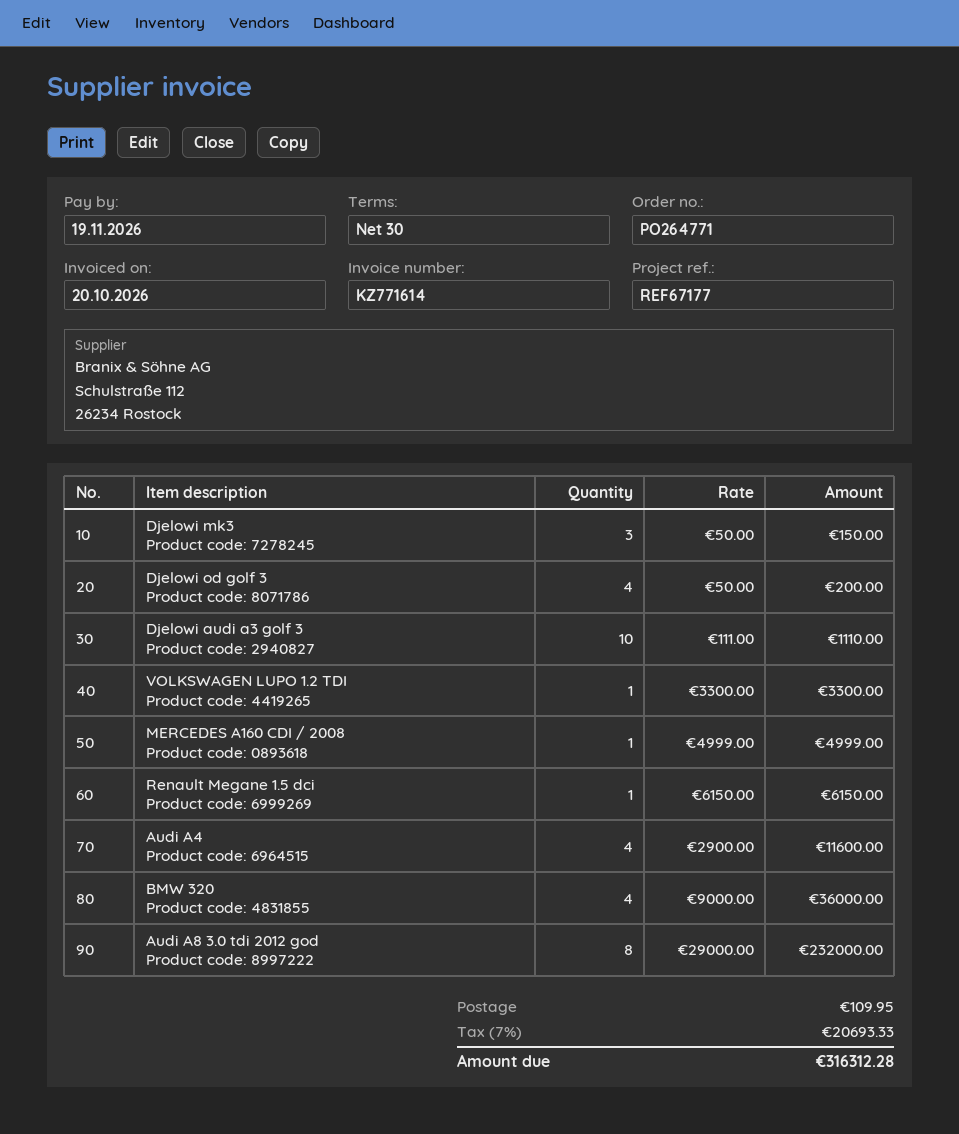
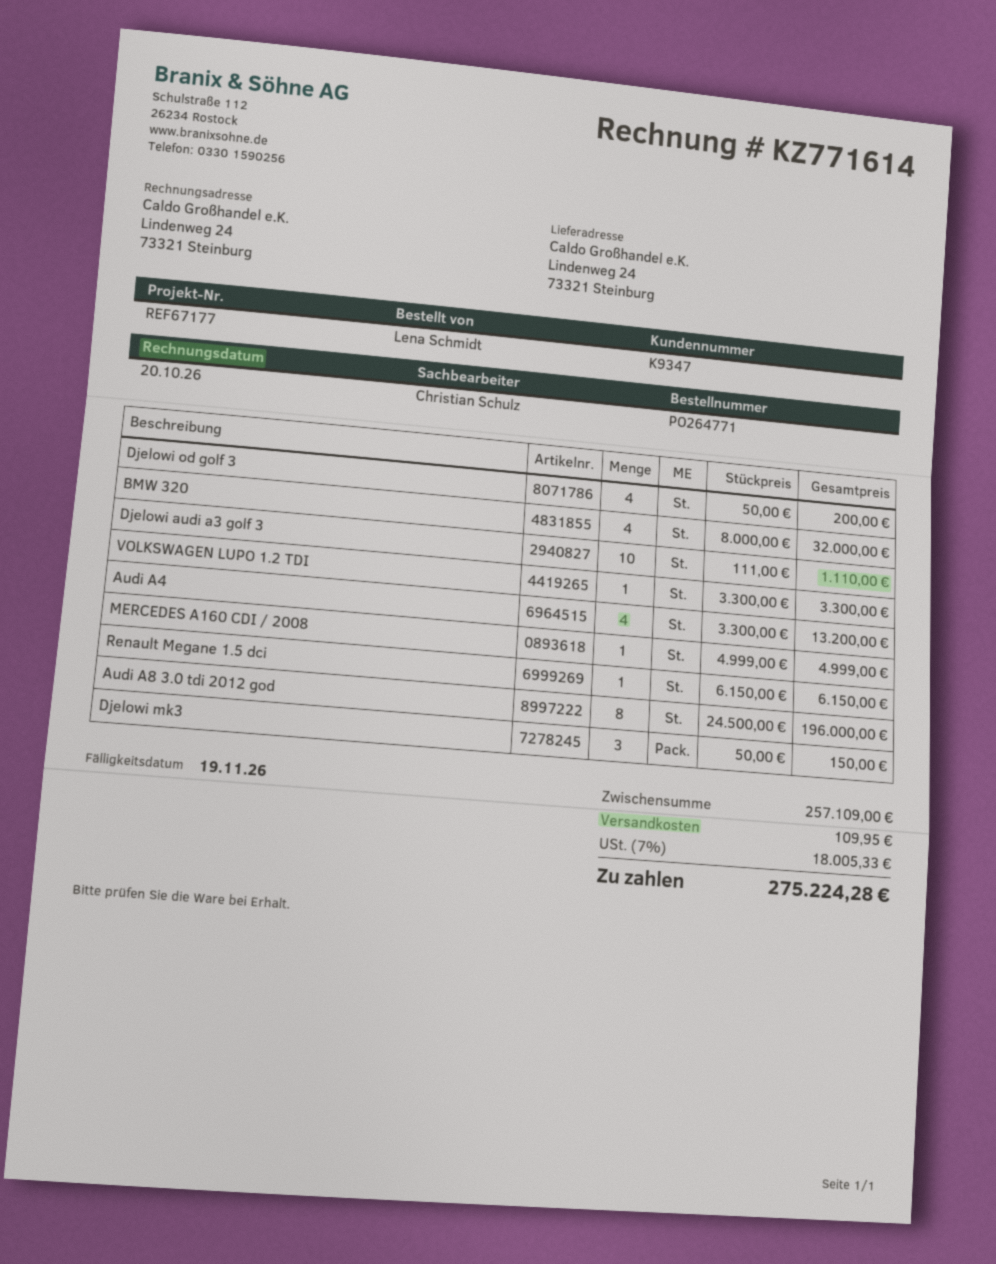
Audi A4: 4 x 2900.00 = 11600.00 -> 4 x 3300.00 = 13200.00
BMW 320: 4 x 9000.00 = 36000.00 -> 4 x 8000.00 = 32000.00
Audi A8 3.0 tdi 2012 god: 8 x 29000.00 = 232000.00 -> 8 x 24500.00 = 196000.00
tax: 7% = 20693.33 -> 7% = 18005.33
total: 316312.28 -> 275224.28

